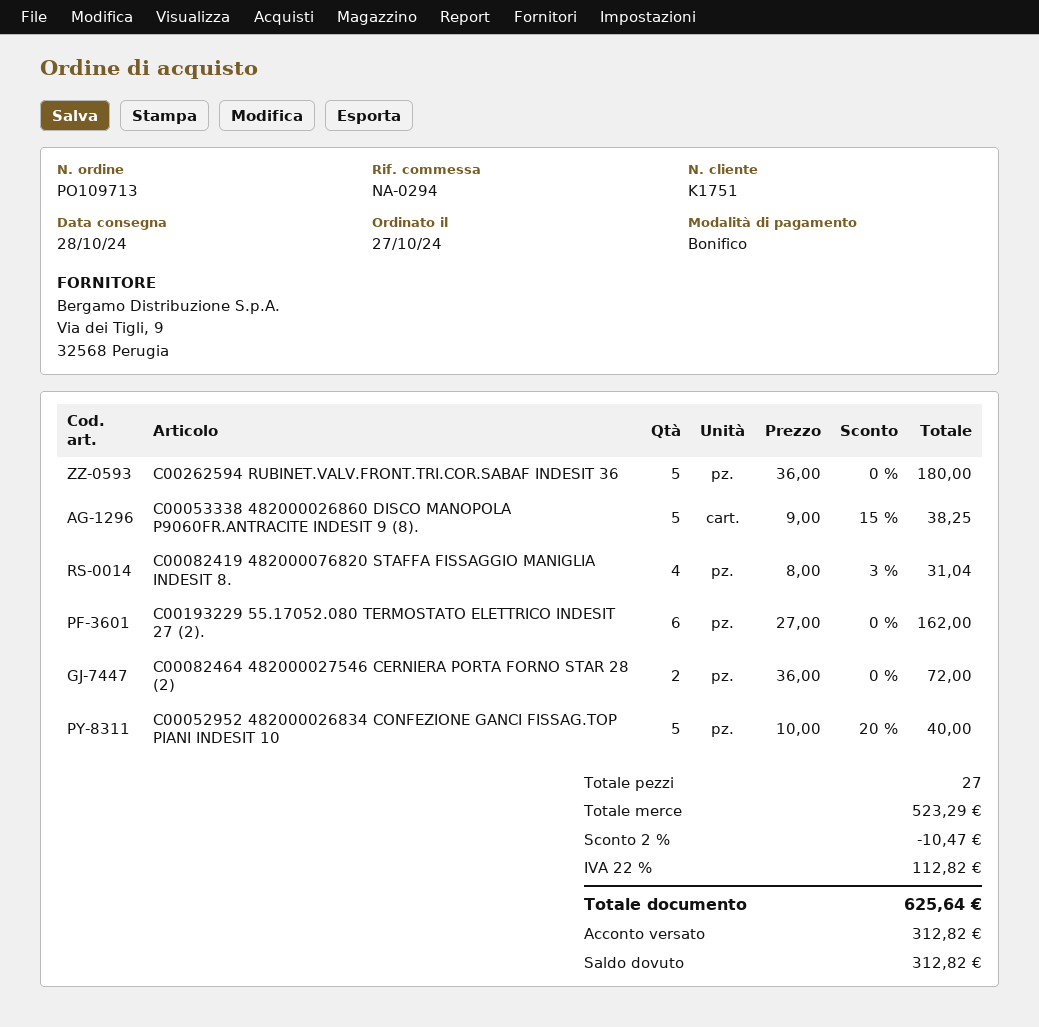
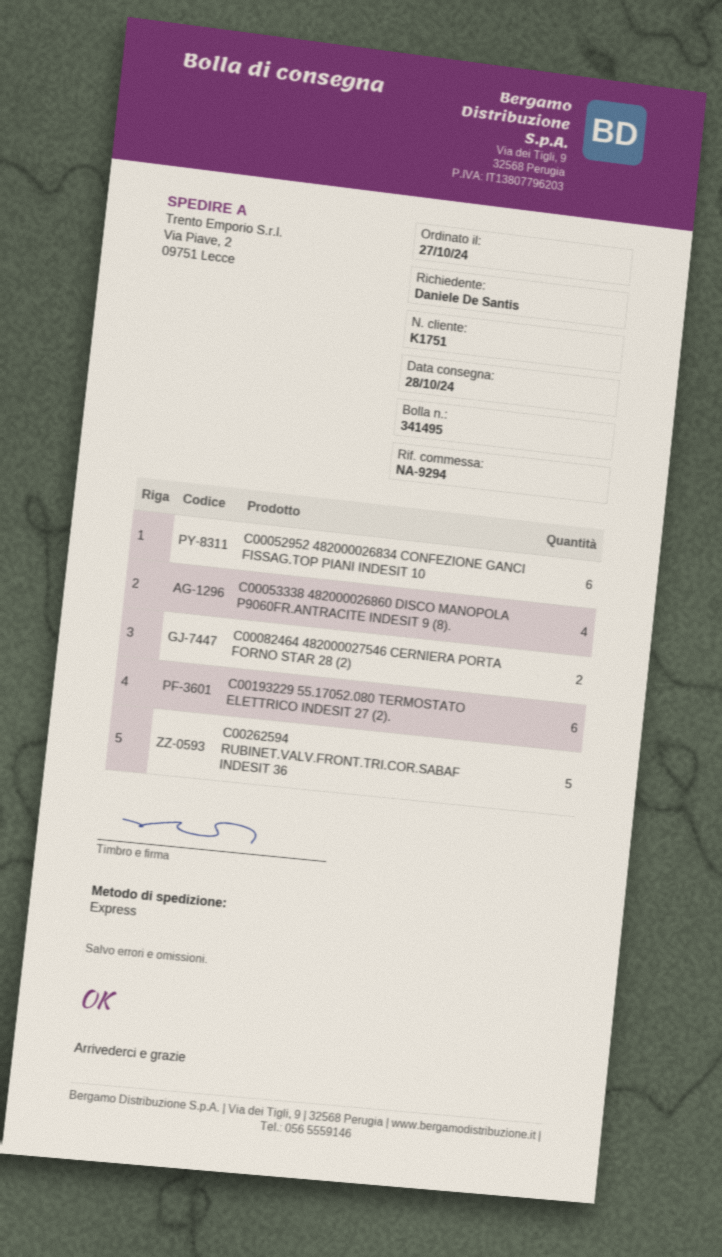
reference: NA-0294 -> NA-9294
C00053338 482000026860 DISCO MANOPOLA P9060FR.ANTRACITE INDESIT 9 (8).: 5 -> 4
C00082419 482000076820 STAFFA FISSAGGIO MANIGLIA INDESIT 8.: 4 -> none
C00052952 482000026834 CONFEZIONE GANCI FISSAG.TOP PIANI INDESIT 10: 5 -> 6

